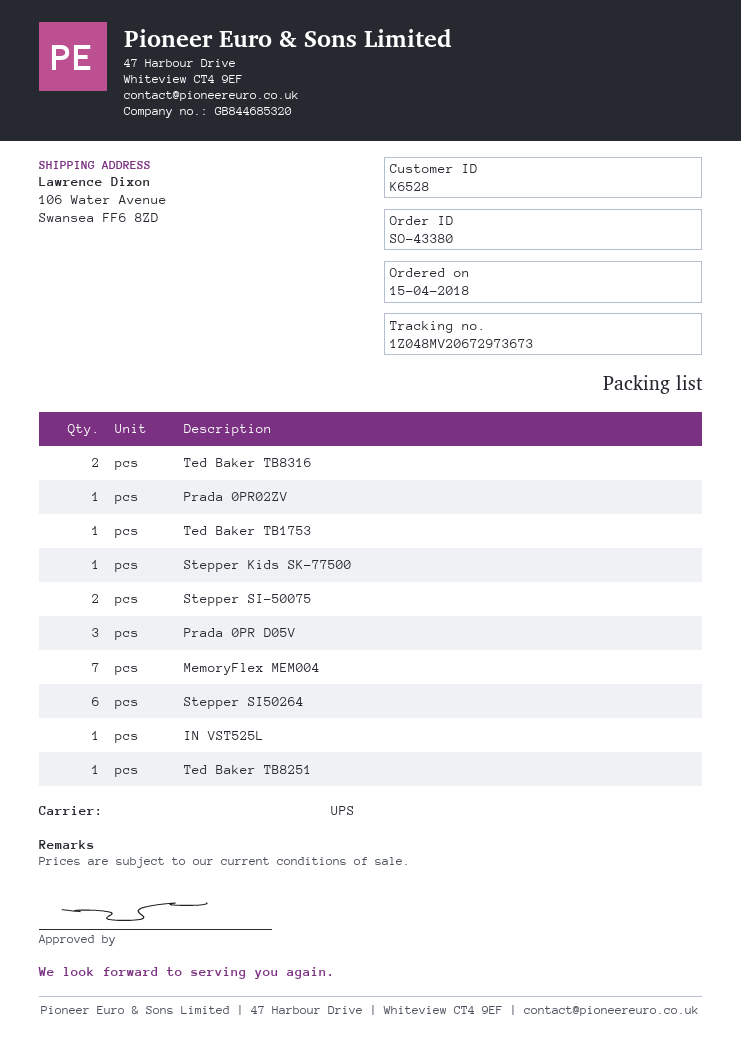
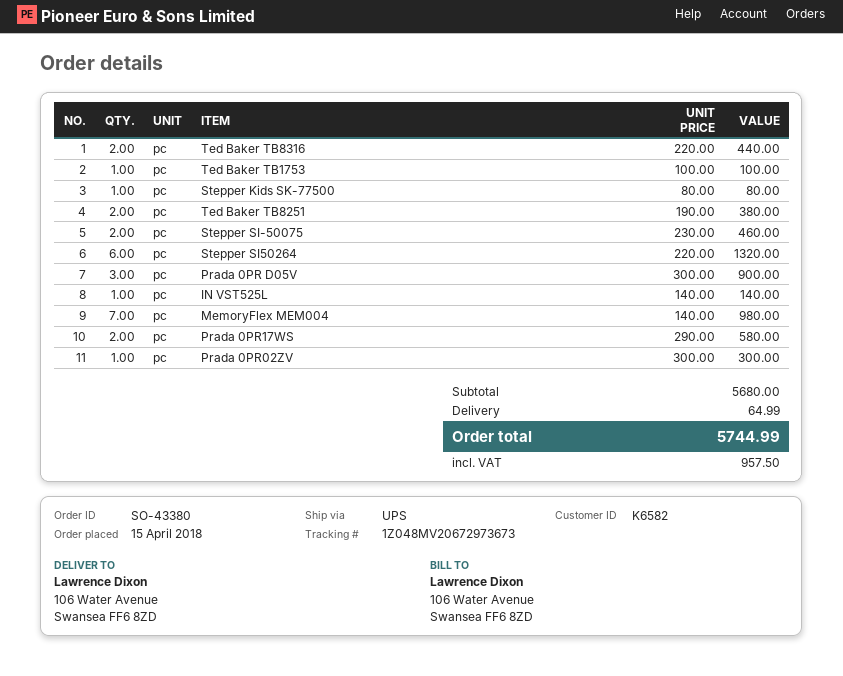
customer number: K6528 -> K6582
Ted Baker TB8251: 1 -> 2
Prada 0PR17WS: none -> 2

